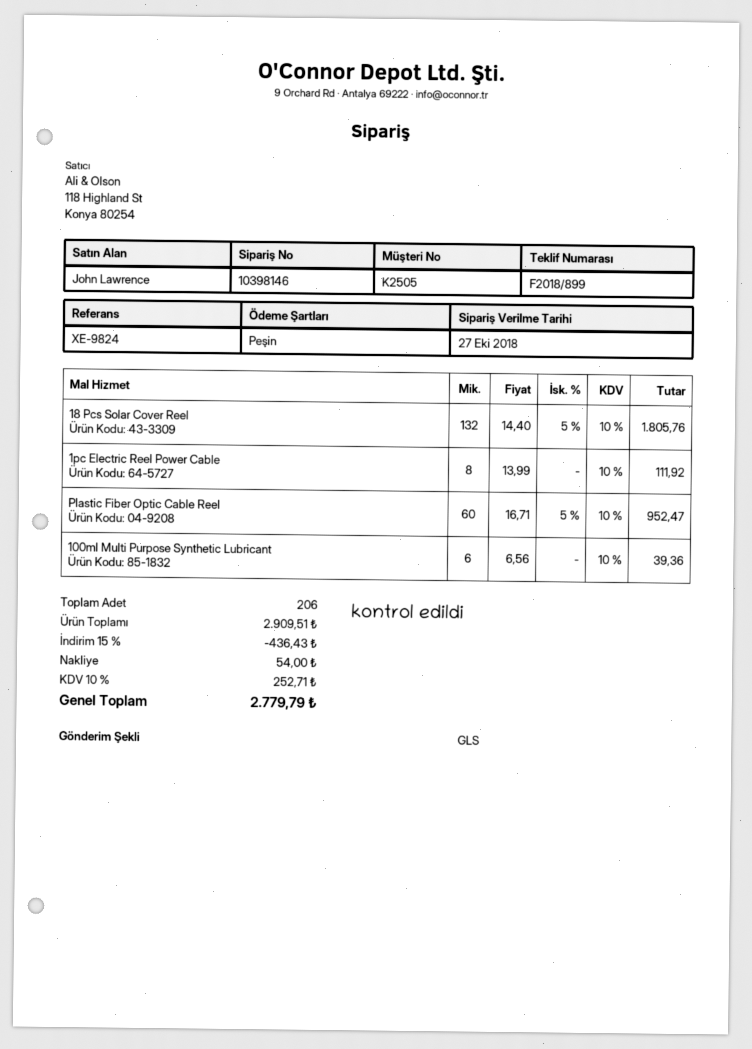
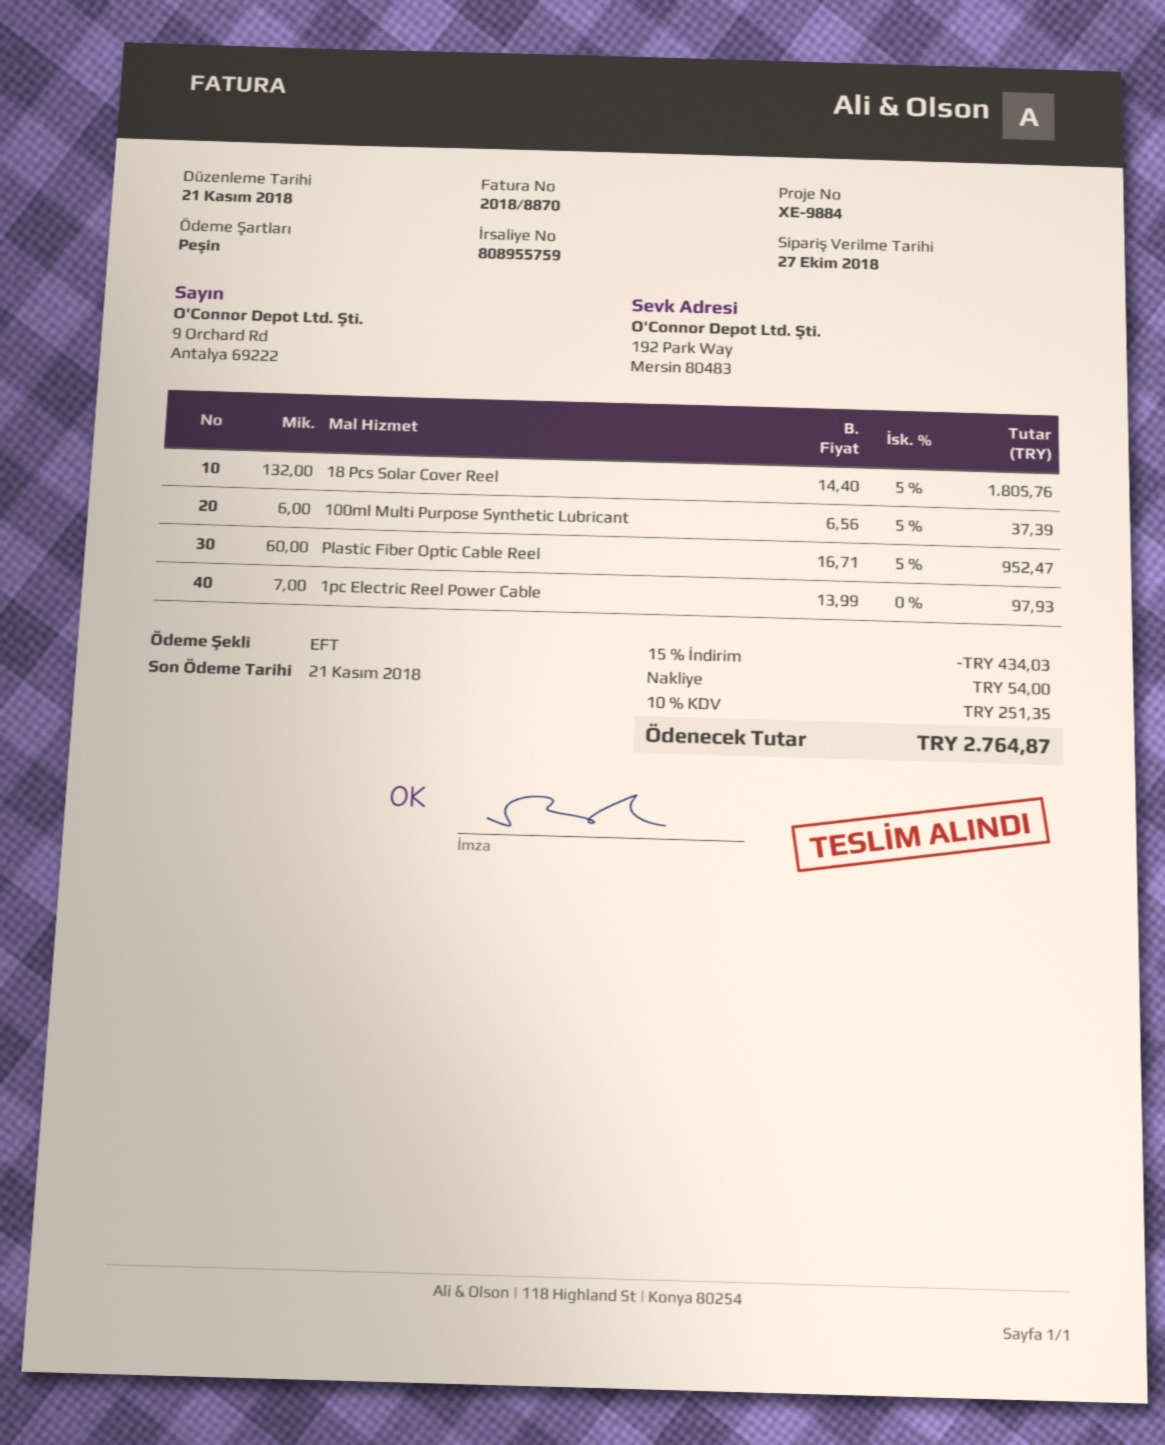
reference: XE-9824 -> XE-9884
1pc Electric Reel Power Cable: 8 x 13.99 = 111.92 -> 7 x 13.99 = 97.93
100ml Multi Purpose Synthetic Lubricant: 6 x 6.56 = 39.36 -> 6 x 6.56 - 5% = 37.39
discount: 15% = 436.43 -> 15% = 434.03
tax: 10% = 252.71 -> 10% = 251.35
total: 2779.79 -> 2764.87

